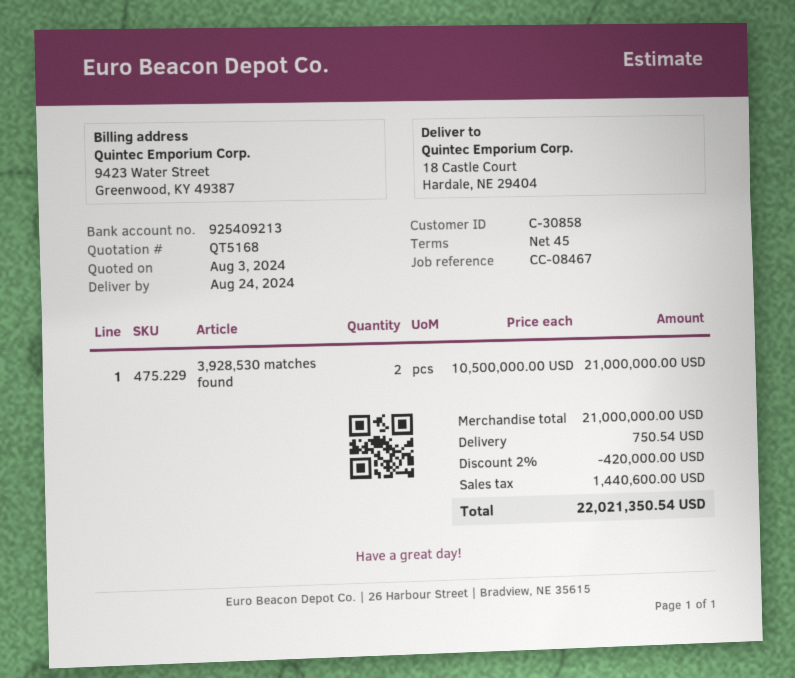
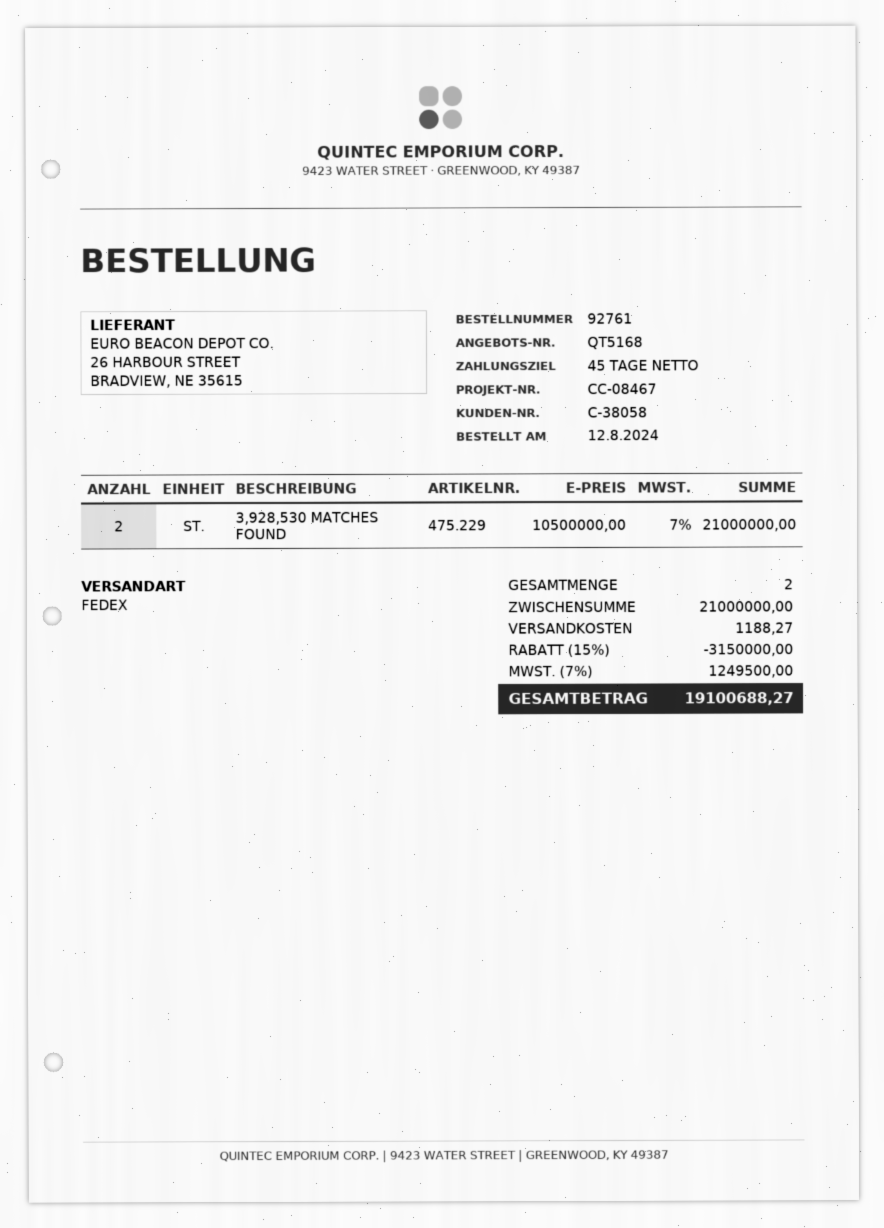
customer number: C-30858 -> C-38058
discount: 2% = 420000.00 -> 15% = 3150000.00
shipping: 750.54 -> 1188.27
tax: 1440600.00 -> 1249500.00
total: 22021350.54 -> 19100688.27

